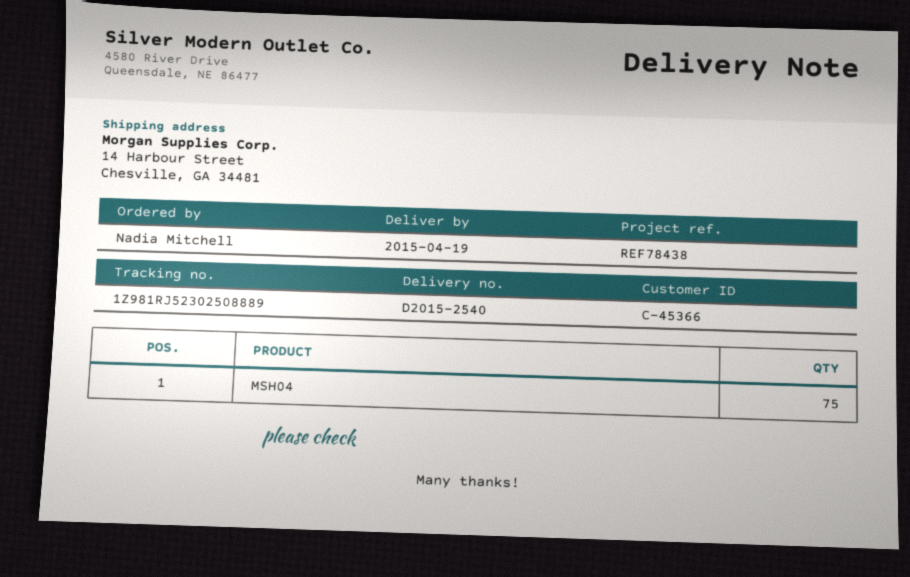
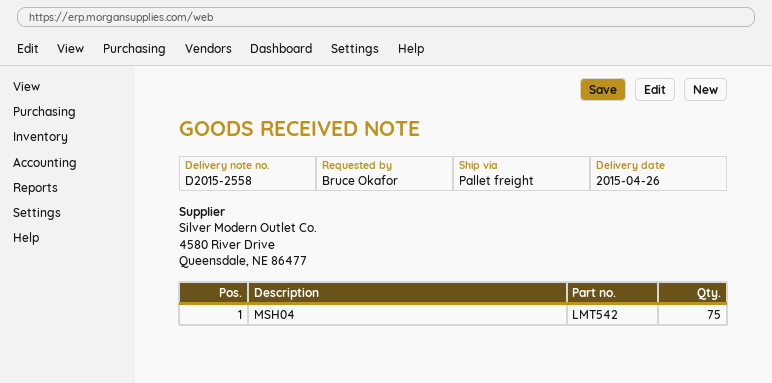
delivery note number: D2015-2540 -> D2015-2558
delivery date: 2015-04-19 -> 2015-04-26
ordered by: Nadia Mitchell -> Bruce Okafor

